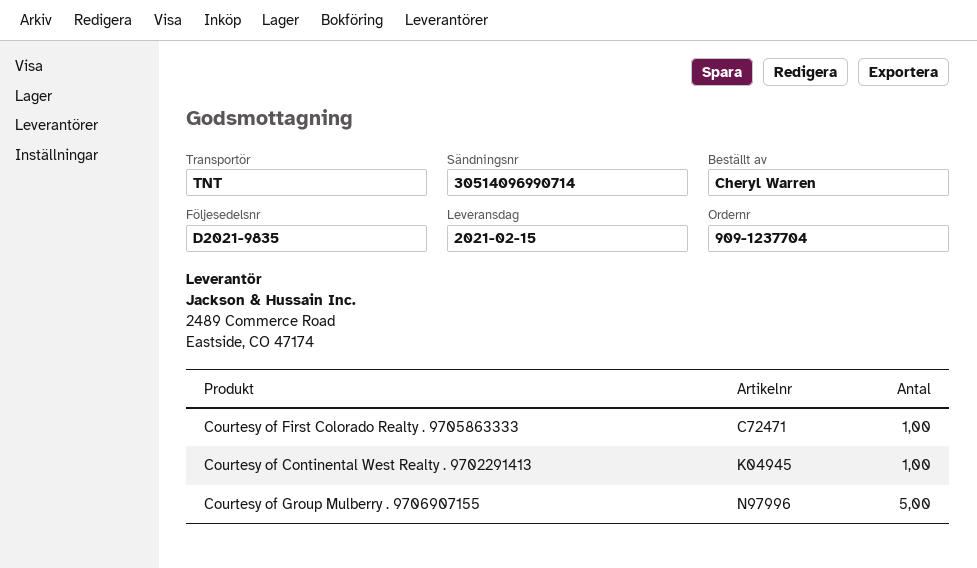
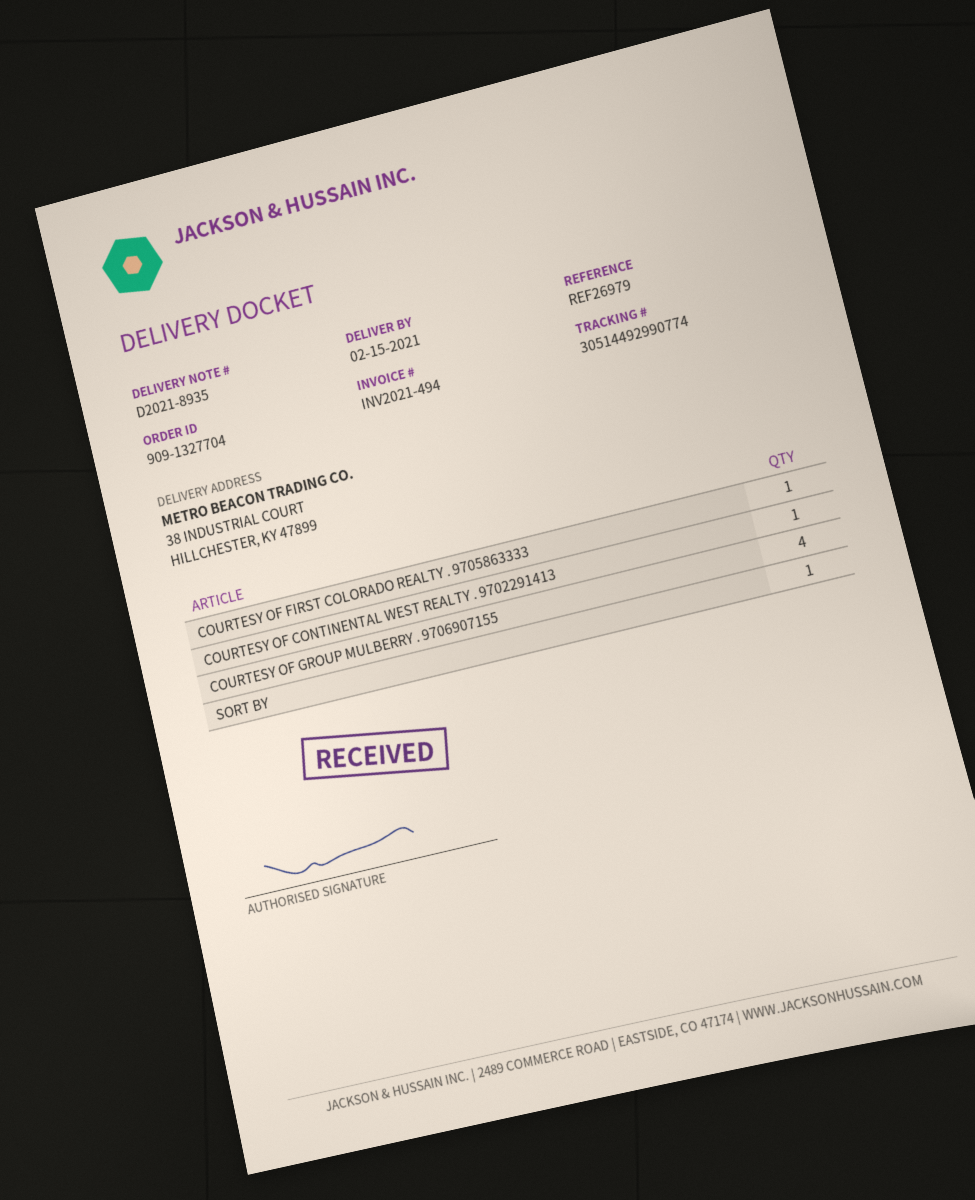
order number: 909-1237704 -> 909-1327704
delivery note number: D2021-9835 -> D2021-8935
tracking number: 30514096990714 -> 30514492990774
Courtesy of Group Mulberry . 9706907155: 5 -> 4
SORT BY: none -> 1

